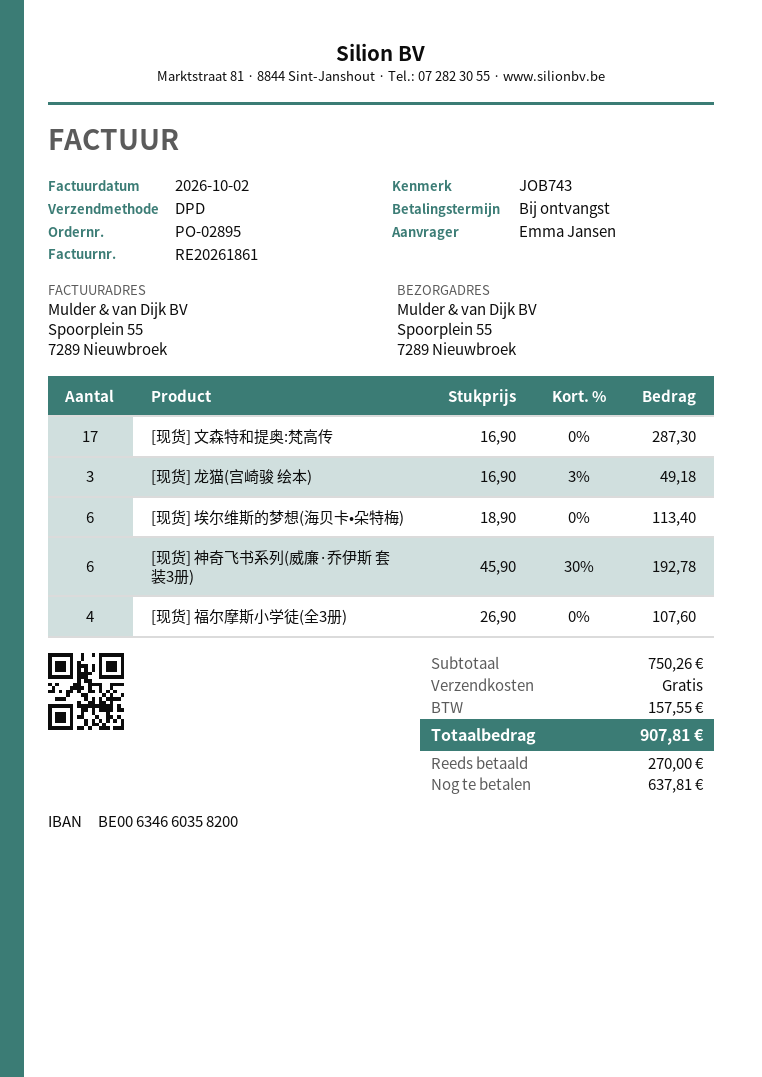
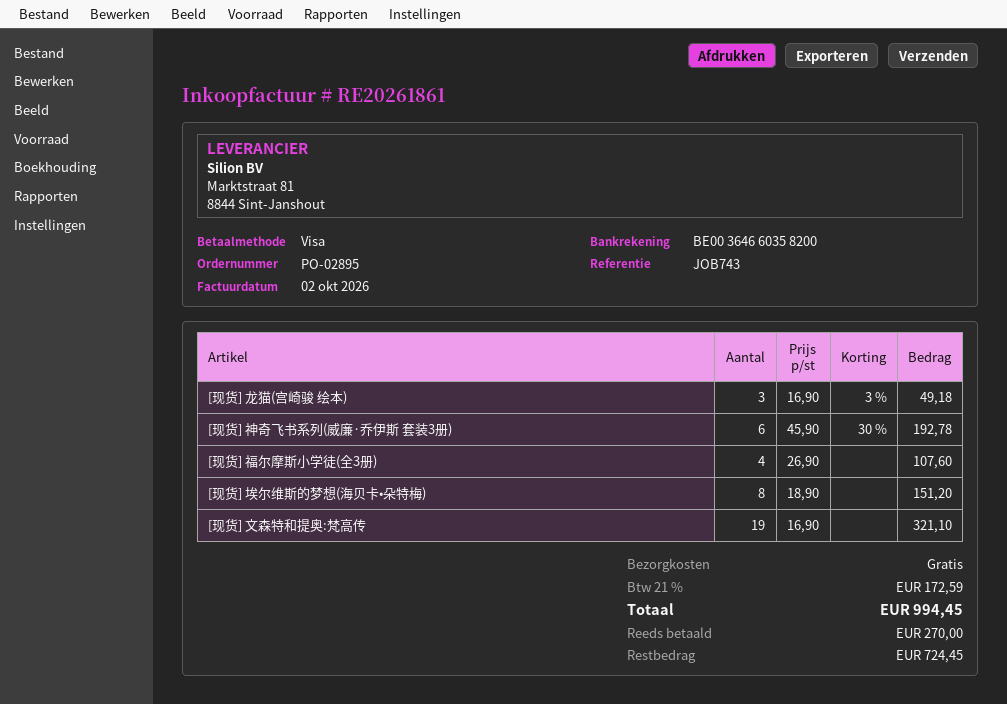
bank account: BE00634660358200 -> BE00364660358200
[现货] 文森特和提奥:梵高传: 17 x 16.90 = 287.30 -> 19 x 16.90 = 321.10
[现货] 埃尔维斯的梦想(海贝卡•朵特梅): 6 x 18.90 = 113.40 -> 8 x 18.90 = 151.20
tax: 157.55 -> 172.59
total: 907.81 -> 994.45
balance: 637.81 -> 724.45

